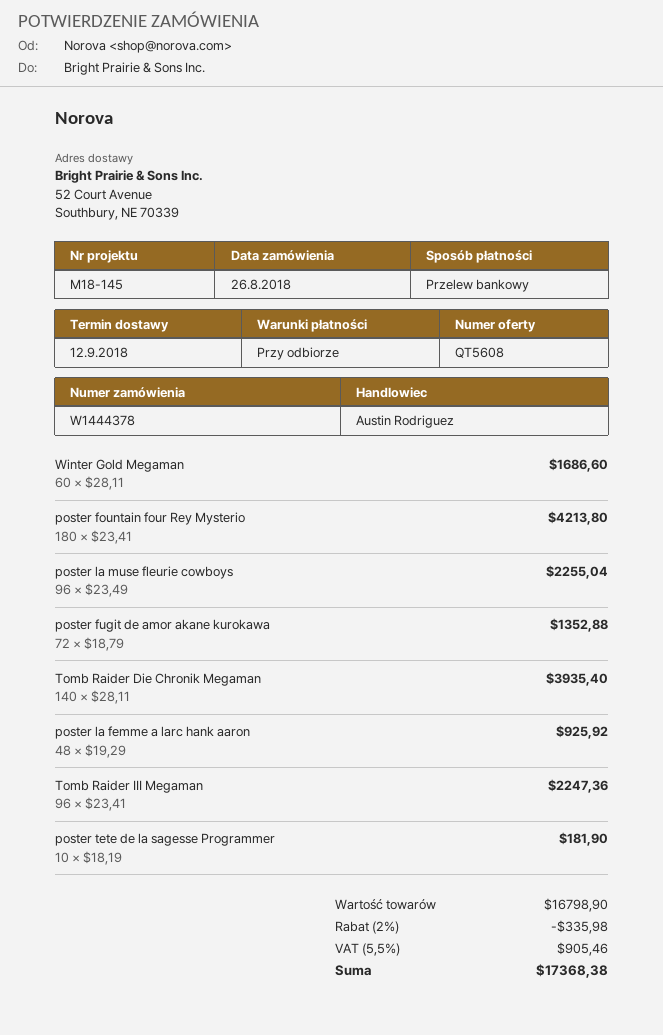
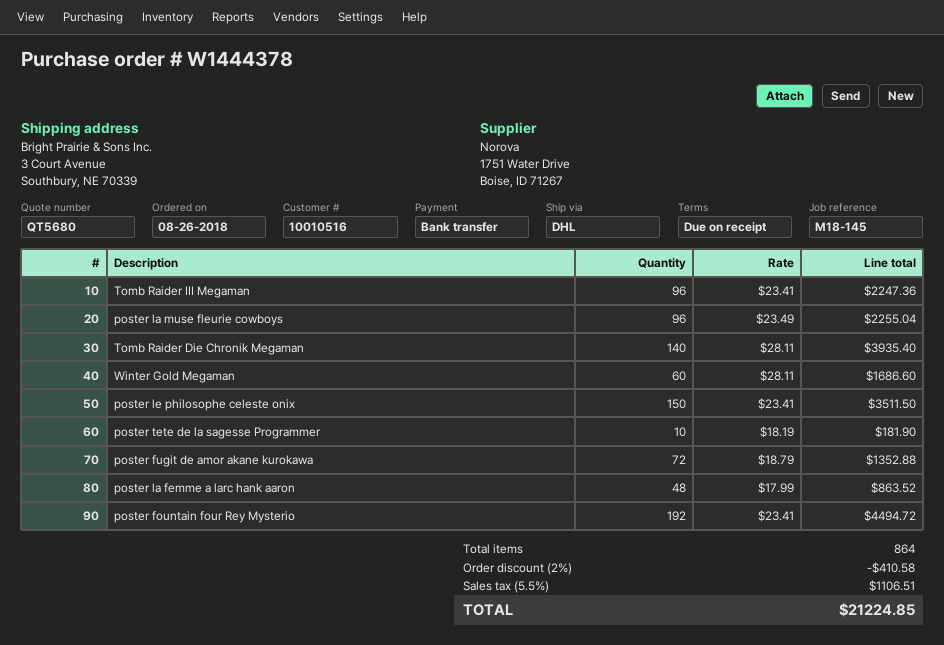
quote number: QT5608 -> QT5680
ship to: 52 Court Avenue, Southbury, NE 70339 -> 3 Court Avenue, Southbury, NE 70339
poster fountain four Rey Mysterio: 180 x 23.41 = 4213.80 -> 192 x 23.41 = 4494.72
poster la femme a larc hank aaron: 48 x 19.29 = 925.92 -> 48 x 17.99 = 863.52
poster le philosophe celeste onix: none -> 150 x 23.41 = 3511.50
discount: 2% = 335.98 -> 2% = 410.58
tax: 5.5% = 905.46 -> 5.5% = 1106.51
total: 17368.38 -> 21224.85

